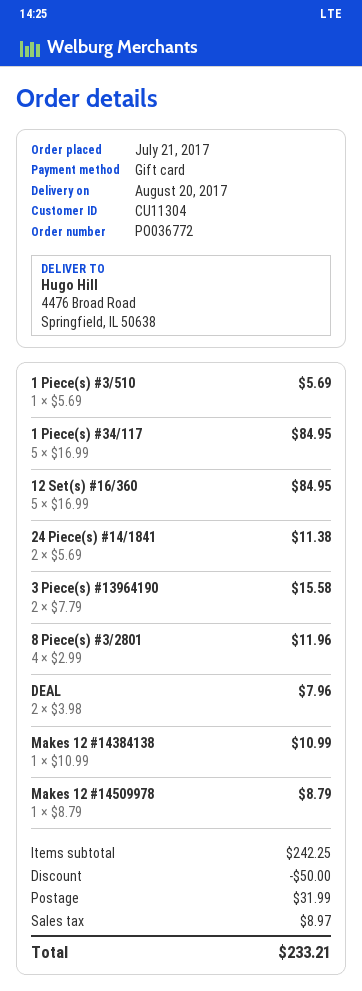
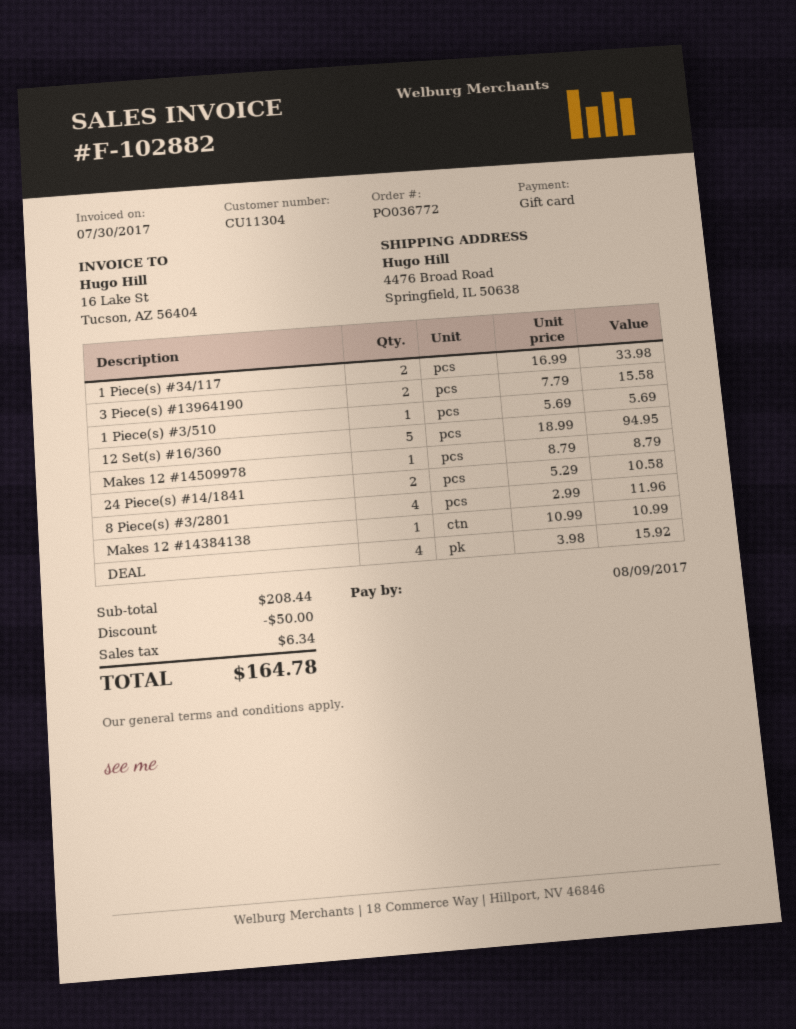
1 Piece(s) #34/117: 5 x 16.99 = 84.95 -> 2 x 16.99 = 33.98
12 Set(s) #16/360: 5 x 16.99 = 84.95 -> 5 x 18.99 = 94.95
24 Piece(s) #14/1841: 2 x 5.69 = 11.38 -> 2 x 5.29 = 10.58
DEAL: 2 x 3.98 = 7.96 -> 4 x 3.98 = 15.92
subtotal: 242.25 -> 208.44
shipping: 31.99 -> none
tax: 8.97 -> 6.34
total: 233.21 -> 164.78

